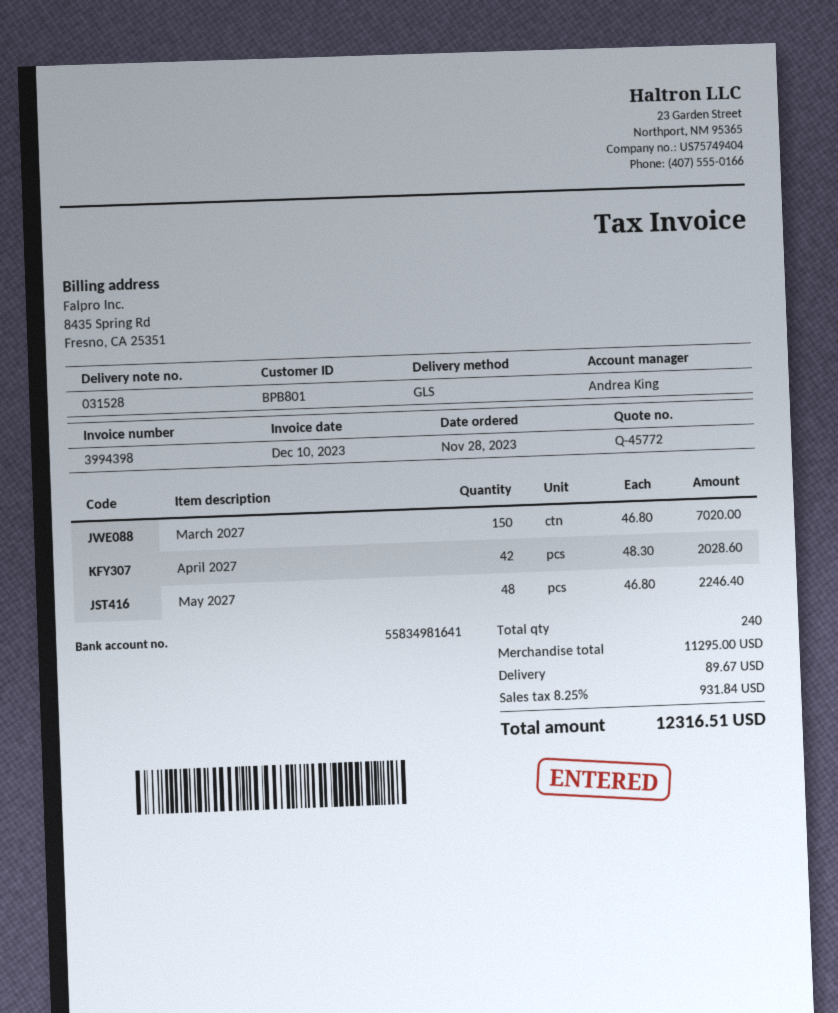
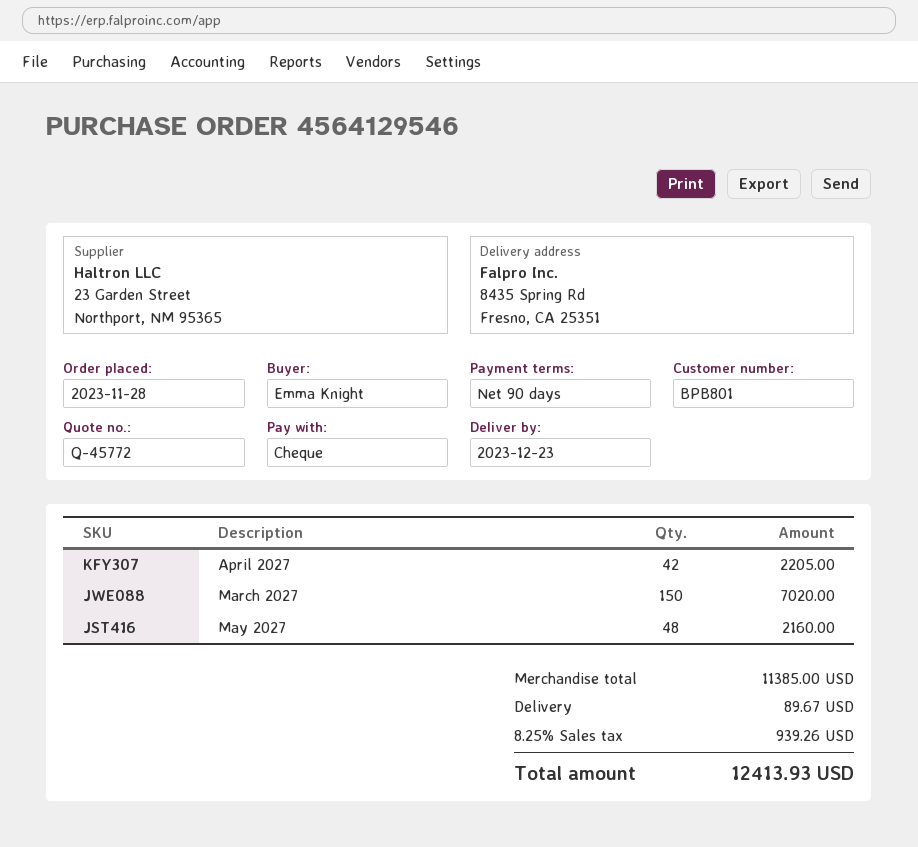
April 2027: 42 for 2028.60 -> 42 for 2205.00
May 2027: 48 for 2246.40 -> 48 for 2160.00
subtotal: 11295.00 -> 11385.00
tax: 8.25% = 931.84 -> 8.25% = 939.26
total: 12316.51 -> 12413.93

